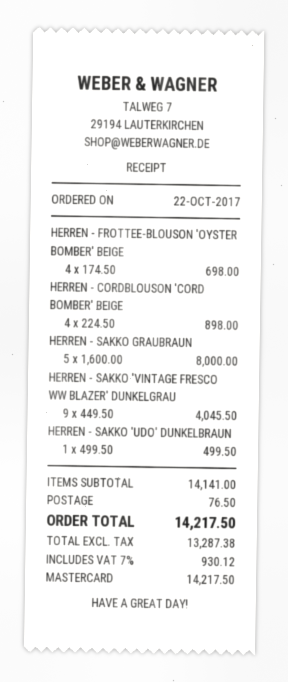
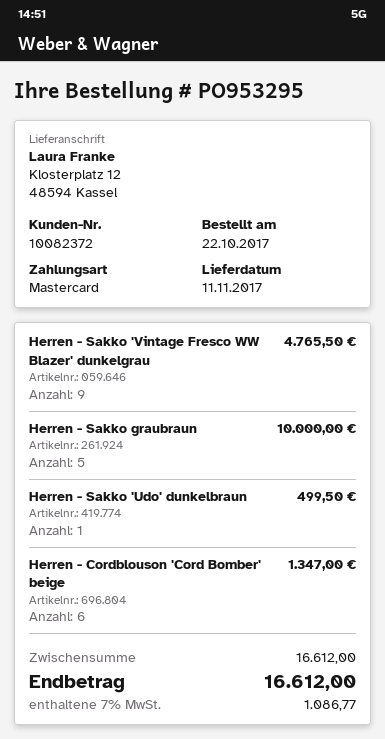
HERREN - FROTTEE-BLOUSON 'OYSTER BOMBER' BEIGE: 4 for 698.00 -> none
HERREN - CORDBLOUSON 'CORD BOMBER' BEIGE: 4 for 898.00 -> 6 for 1347.00
HERREN - SAKKO GRAUBRAUN: 5 for 8000.00 -> 5 for 10000.00
HERREN - SAKKO 'VINTAGE FRESCO WW BLAZER' DUNKELGRAU: 9 for 4045.50 -> 9 for 4765.50
subtotal: 14141.00 -> 16612.00
shipping: 76.50 -> none
tax: 7% = 930.12 -> 7% = 1086.77
total: 14217.50 -> 16612.00

